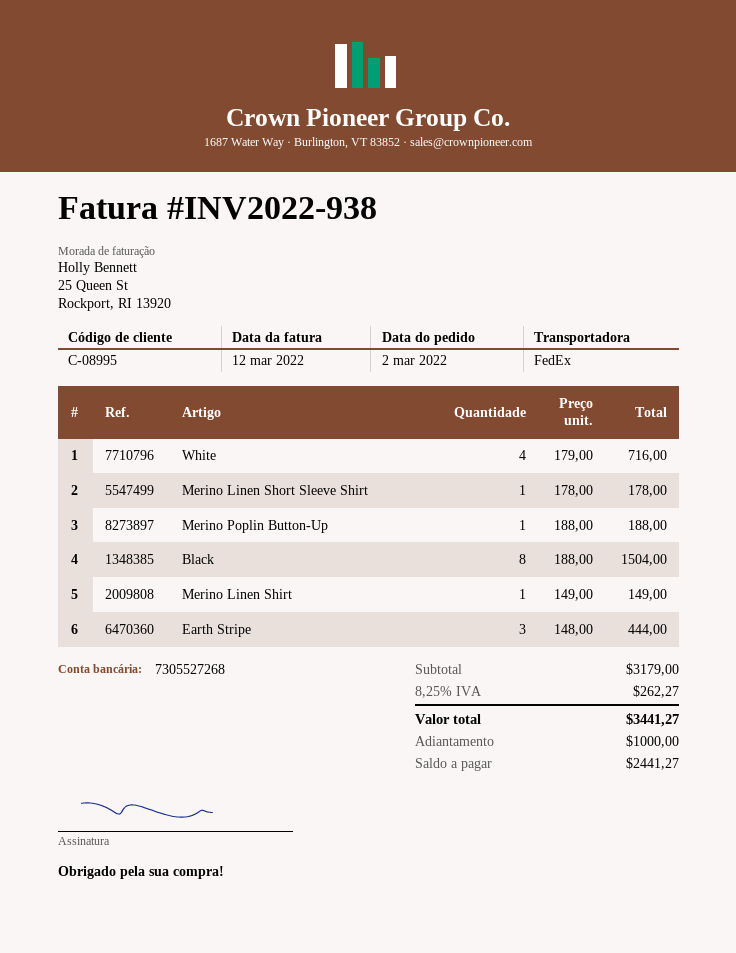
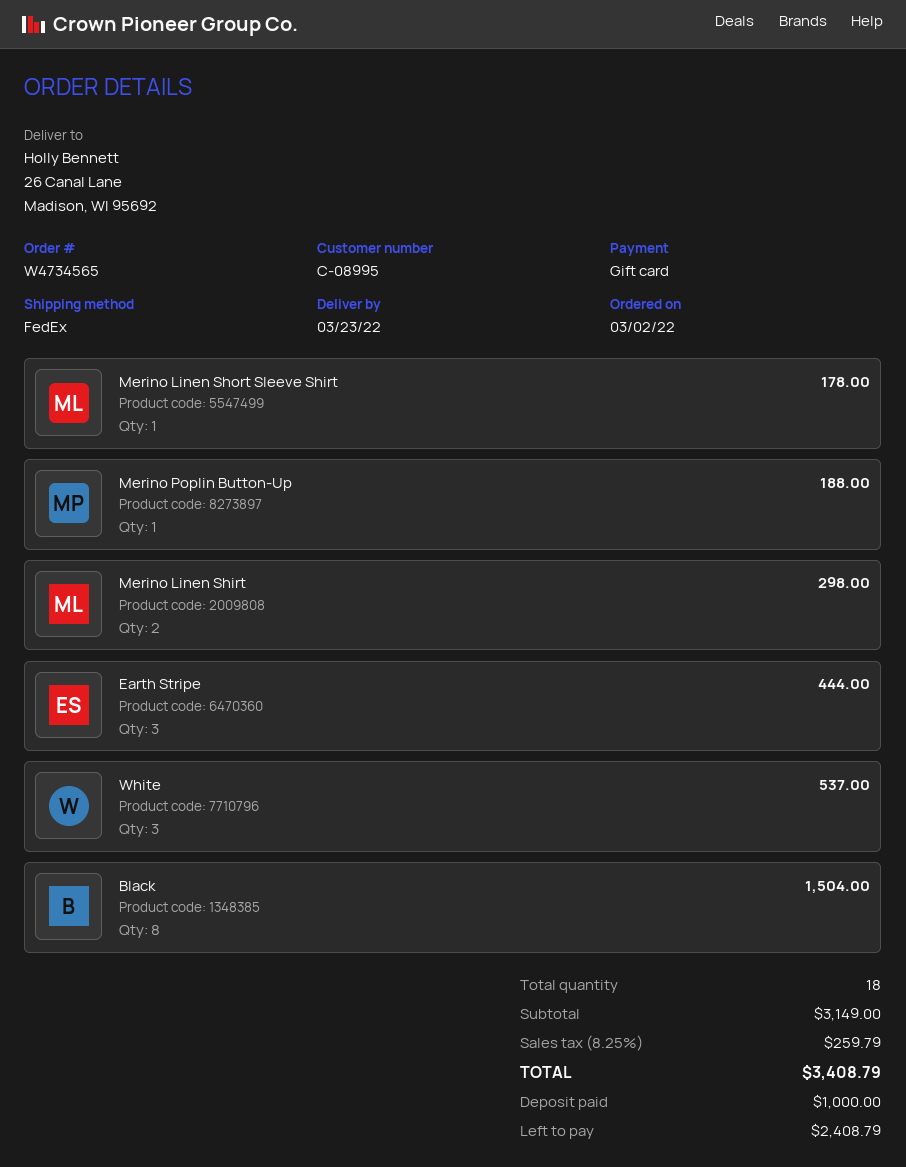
White: 4 for 716.00 -> 3 for 537.00
Merino Linen Shirt: 1 for 149.00 -> 2 for 298.00
subtotal: 3179.00 -> 3149.00
tax: 8.25% = 262.27 -> 8.25% = 259.79
total: 3441.27 -> 3408.79
balance: 2441.27 -> 2408.79

